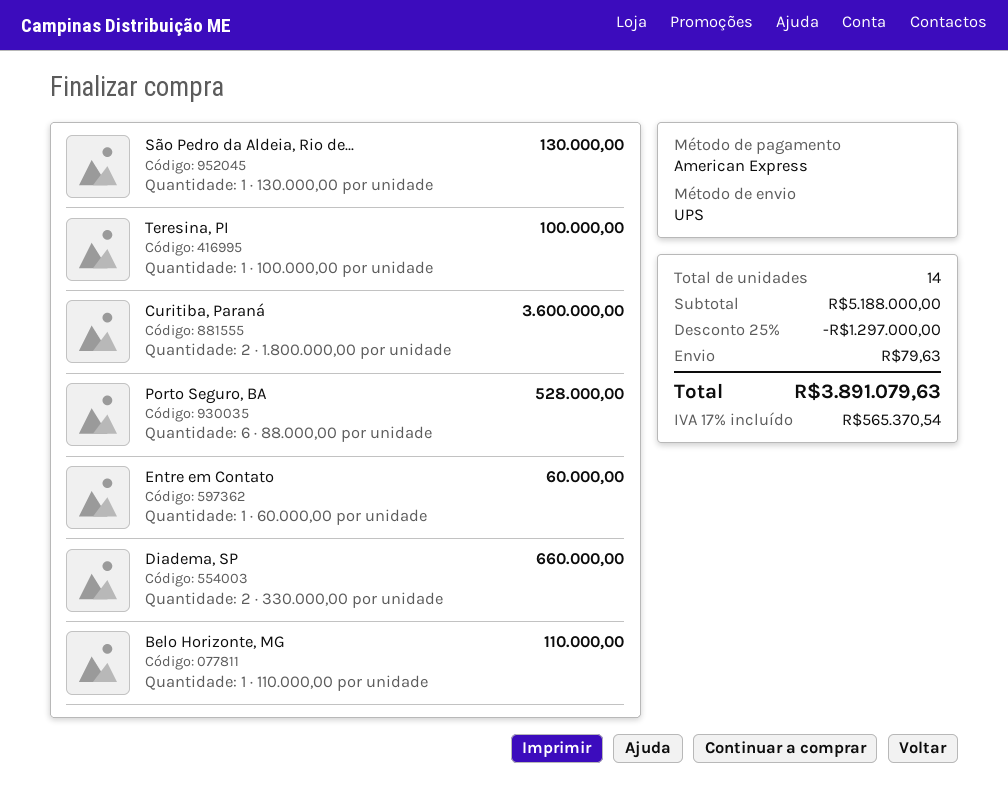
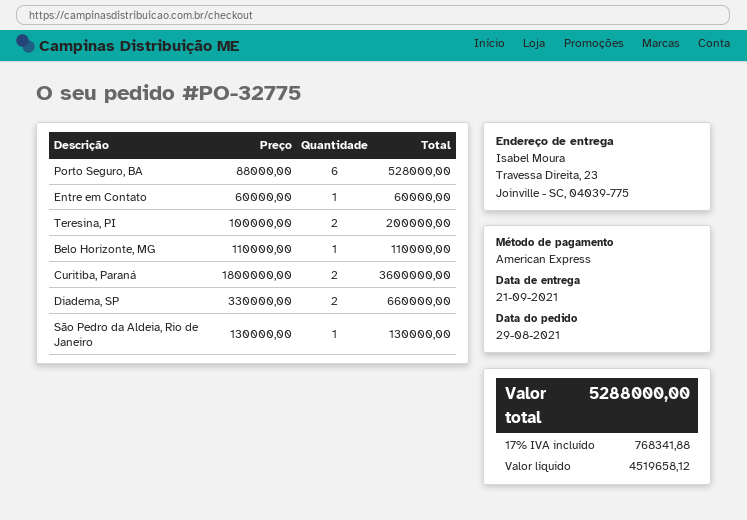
Teresina, PI: 1 x 100000.00 = 100000.00 -> 2 x 100000.00 = 200000.00
discount: 25% = 1297000.00 -> none
shipping: 79.63 -> none
tax: 17% = 565370.54 -> 17% = 768341.88
total: 3891079.63 -> 5288000.00

